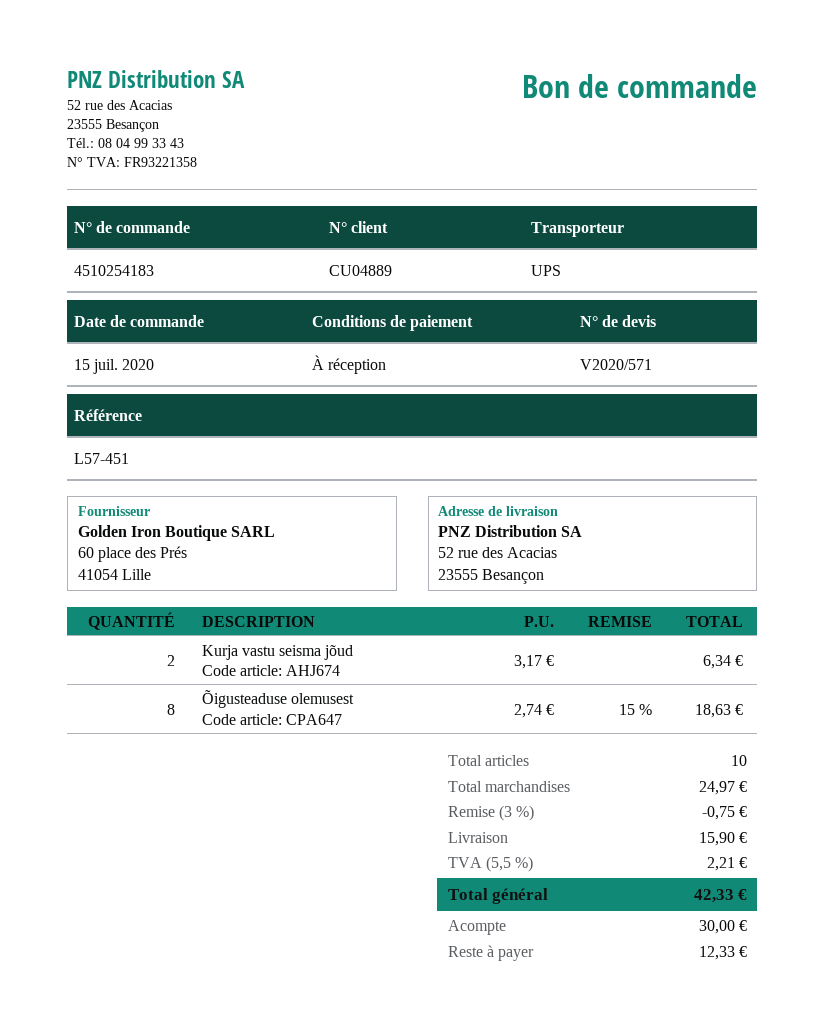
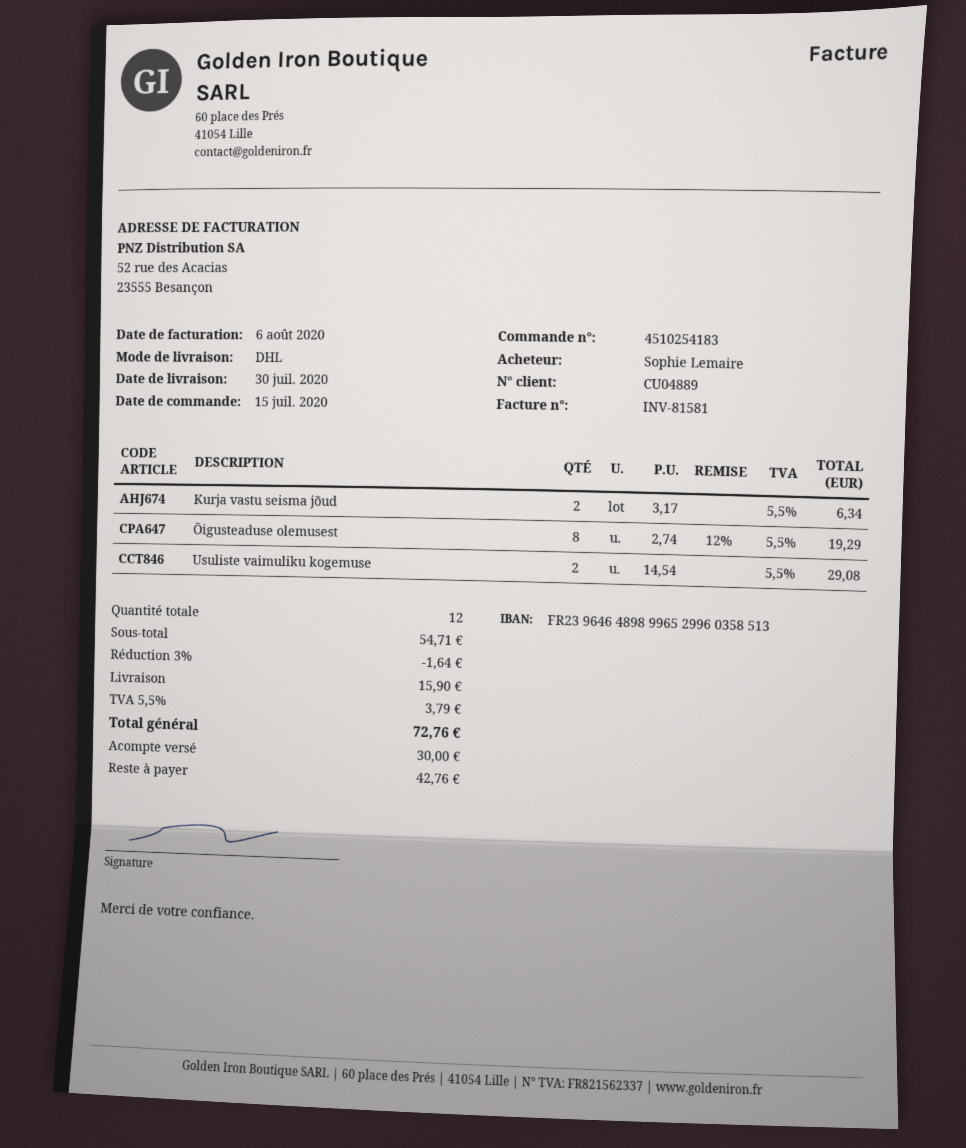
shipping method: UPS -> DHL
Õigusteaduse olemusest: 8 x 2.74 - 15% = 18.63 -> 8 x 2.74 - 12% = 19.29
Usuliste vaimuliku kogemuse: none -> 2 x 14.54 = 29.08
total quantity: 10 -> 12
subtotal: 24.97 -> 54.71
discount: 3% = 0.75 -> 3% = 1.64
tax: 5.5% = 2.21 -> 5.5% = 3.79
total: 42.33 -> 72.76
balance: 12.33 -> 42.76

